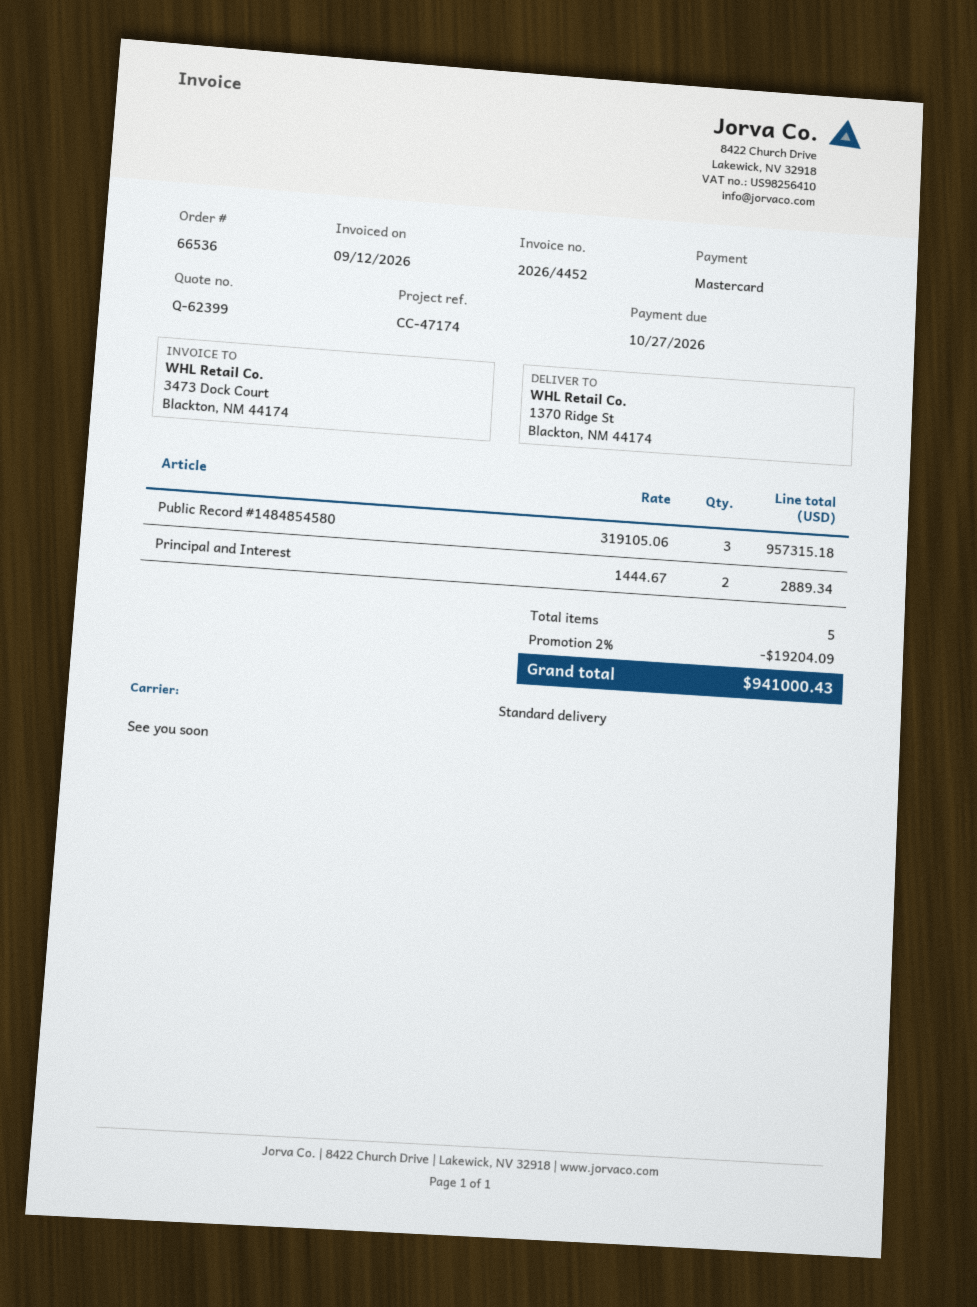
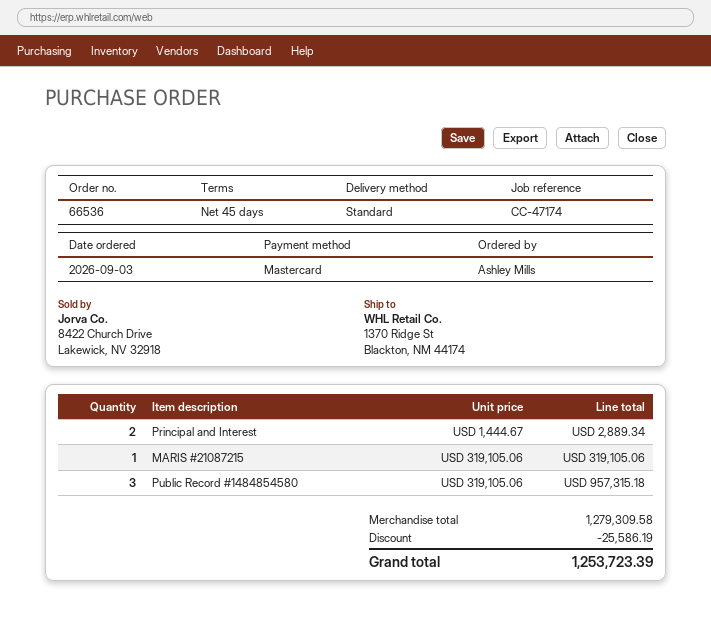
MARIS #21087215: none -> 1 x 319105.06 = 319105.06
discount: 19204.09 -> 25586.19
total: 941000.43 -> 1253723.39

